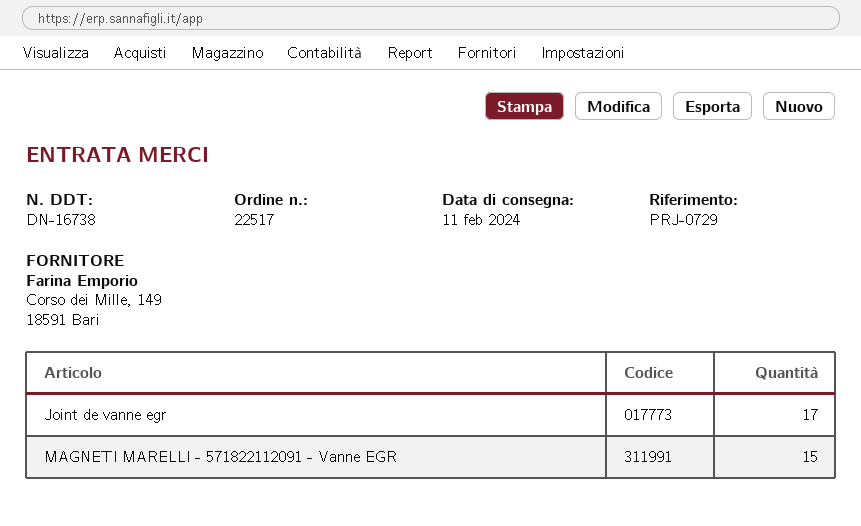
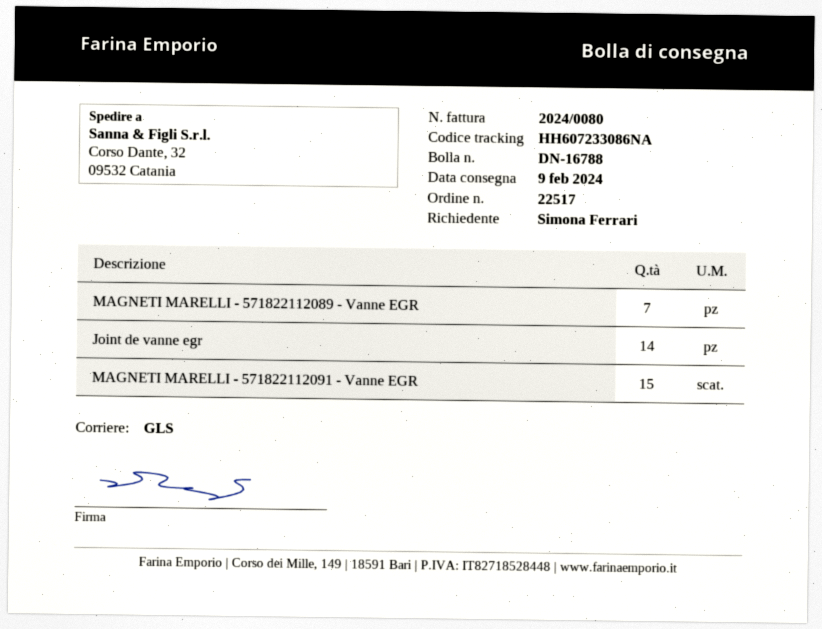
delivery note number: DN-16738 -> DN-16788
delivery date: 2024-02-11 -> 2024-02-09
Joint de vanne egr: 17 -> 14
MAGNETI MARELLI - 571822112089 - Vanne EGR: none -> 7

